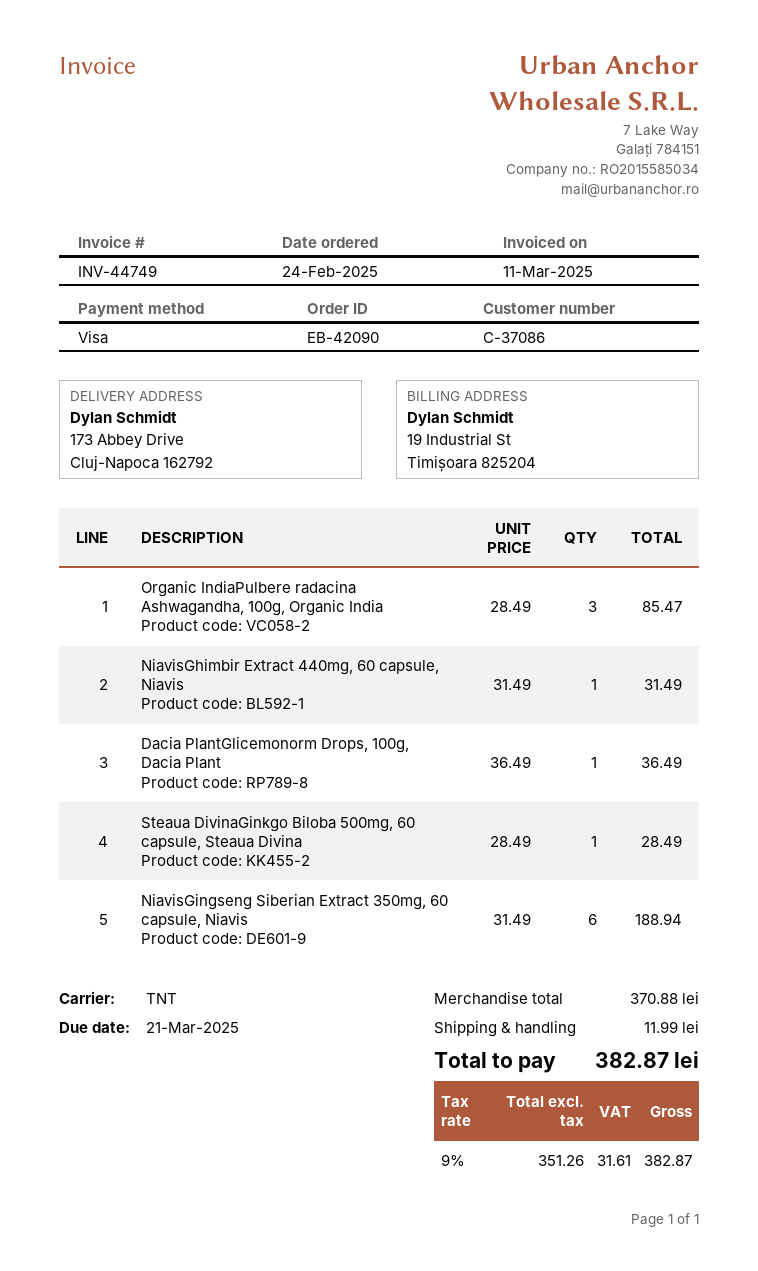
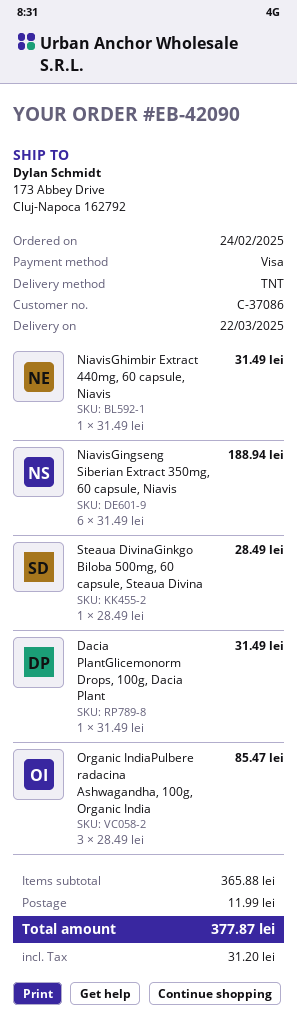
Dacia PlantGlicemonorm Drops, 100g, Dacia Plant: 1 x 36.49 = 36.49 -> 1 x 31.49 = 31.49
subtotal: 370.88 -> 365.88
tax: 31.61 -> 31.20
total: 382.87 -> 377.87

